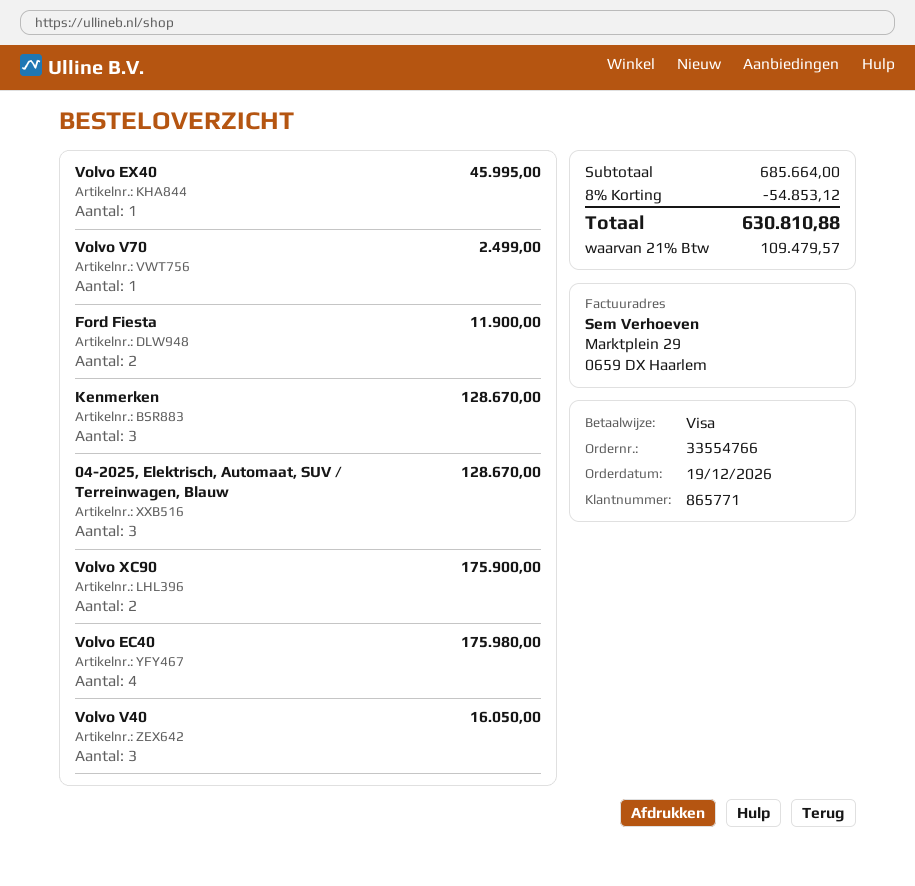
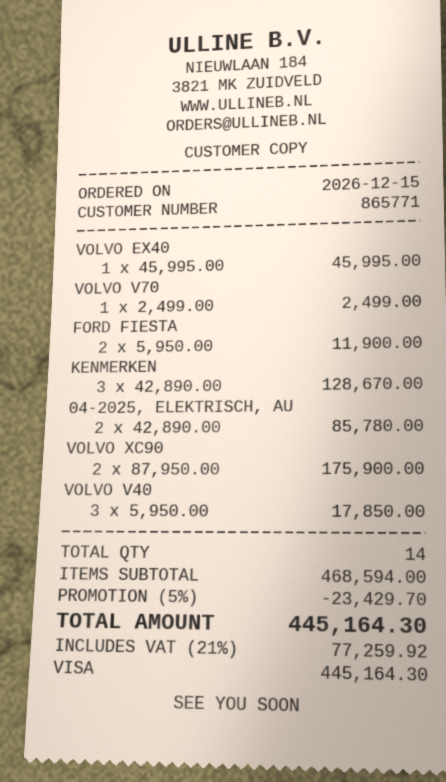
order date: 2026-12-19 -> 2026-12-15
04-2025, Elektrisch, Automaat, SUV / Terreinwagen, Blauw: 3 for 128670.00 -> 2 for 85780.00
Volvo EC40: 4 for 175980.00 -> none
Volvo V40: 3 for 16050.00 -> 3 for 17850.00
subtotal: 685664.00 -> 468594.00
discount: 8% = 54853.12 -> 5% = 23429.70
tax: 21% = 109479.57 -> 21% = 77259.92
total: 630810.88 -> 445164.30

